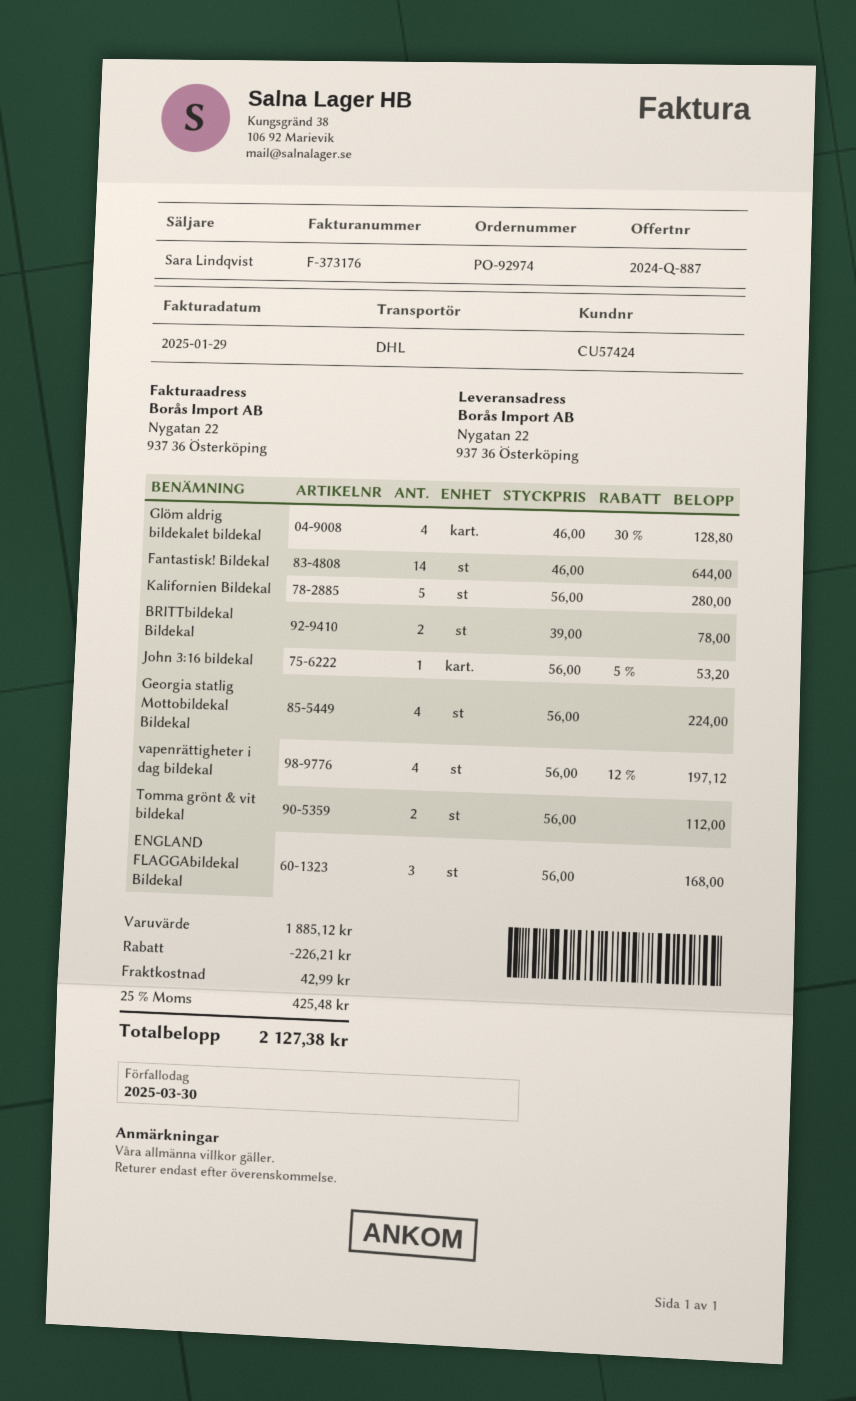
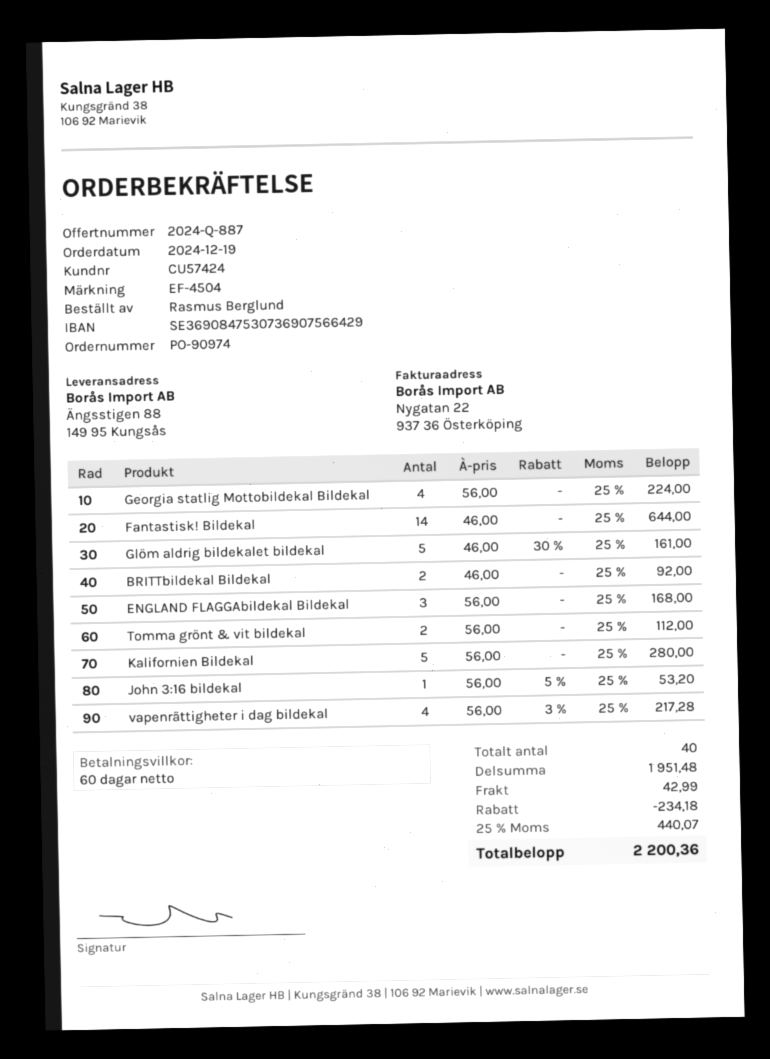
order number: PO-92974 -> PO-90974
ship to: Nygatan 22, 937 36 Österköping -> Ängsstigen 88, 149 95 Kungsås
Glöm aldrig bildekalet bildekal: 4 x 46.00 - 30% = 128.80 -> 5 x 46.00 - 30% = 161.00
BRITTbildekal Bildekal: 2 x 39.00 = 78.00 -> 2 x 46.00 = 92.00
vapenrättigheter i dag bildekal: 4 x 56.00 - 12% = 197.12 -> 4 x 56.00 - 3% = 217.28
subtotal: 1885.12 -> 1951.48
discount: 226.21 -> 234.18
tax: 25% = 425.48 -> 25% = 440.07
total: 2127.38 -> 2200.36

